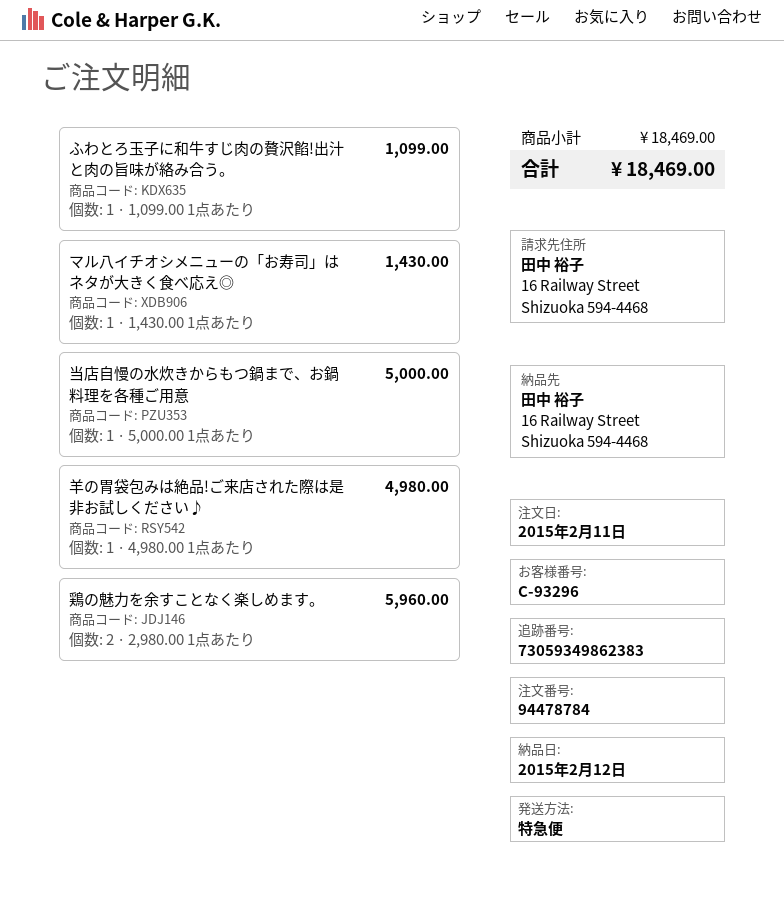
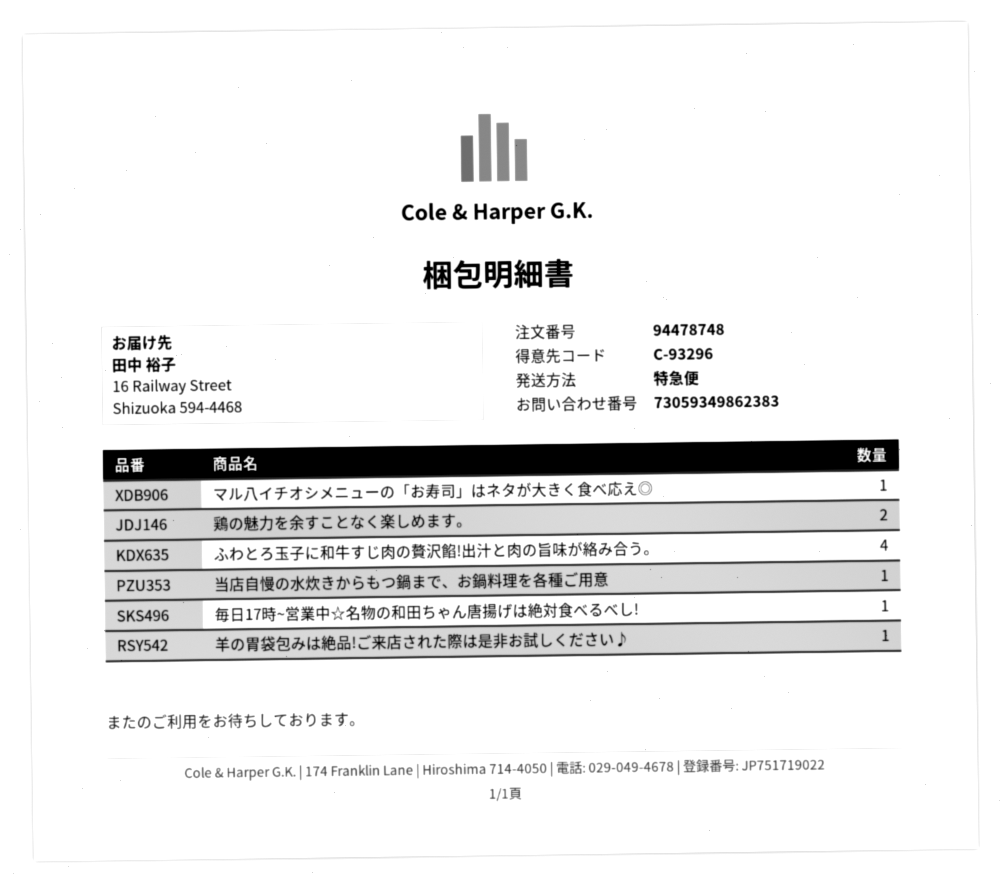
order number: 94478784 -> 94478748
ふわとろ玉子に和牛すじ肉の贅沢餡!出汁と肉の旨味が絡み合う。: 1 -> 4
毎日17時~営業中☆名物の和田ちゃん唐揚げは絶対食べるべし!: none -> 1

